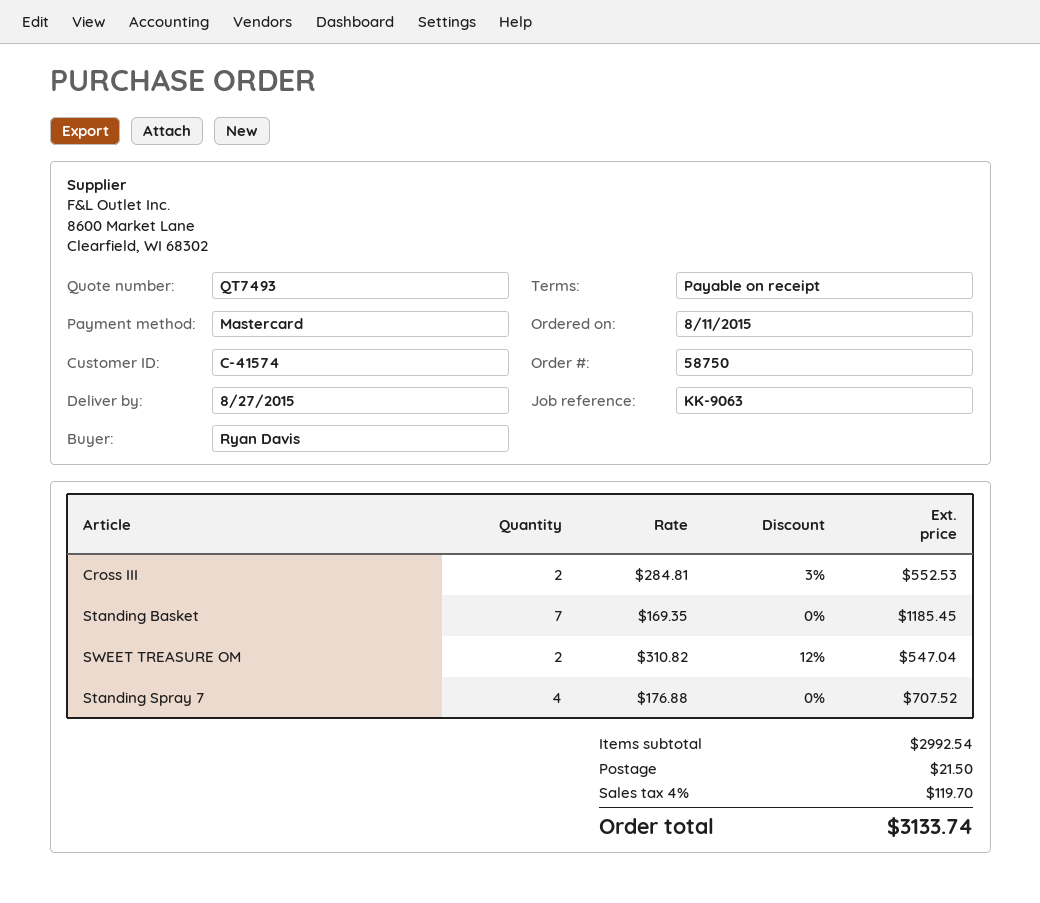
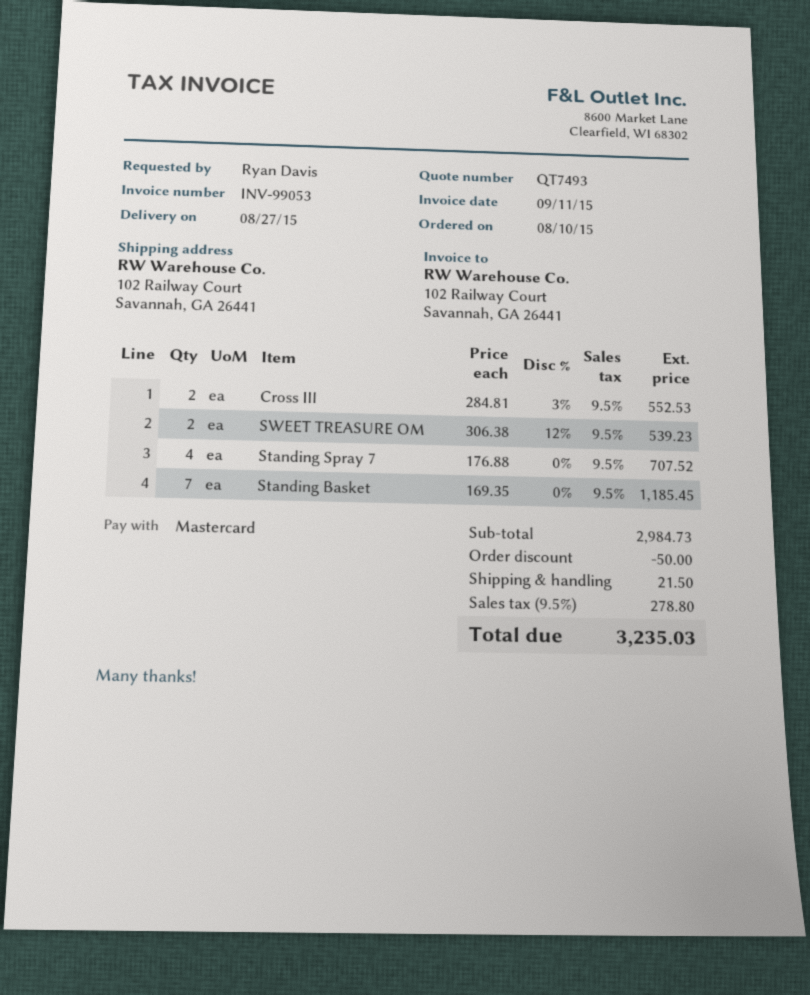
order date: 2015-08-11 -> 2015-08-10
SWEET TREASURE OM: 2 x 310.82 - 12% = 547.04 -> 2 x 306.38 - 12% = 539.23
subtotal: 2992.54 -> 2984.73
discount: none -> 50.00
tax: 4% = 119.70 -> 9.5% = 278.80
total: 3133.74 -> 3235.03

